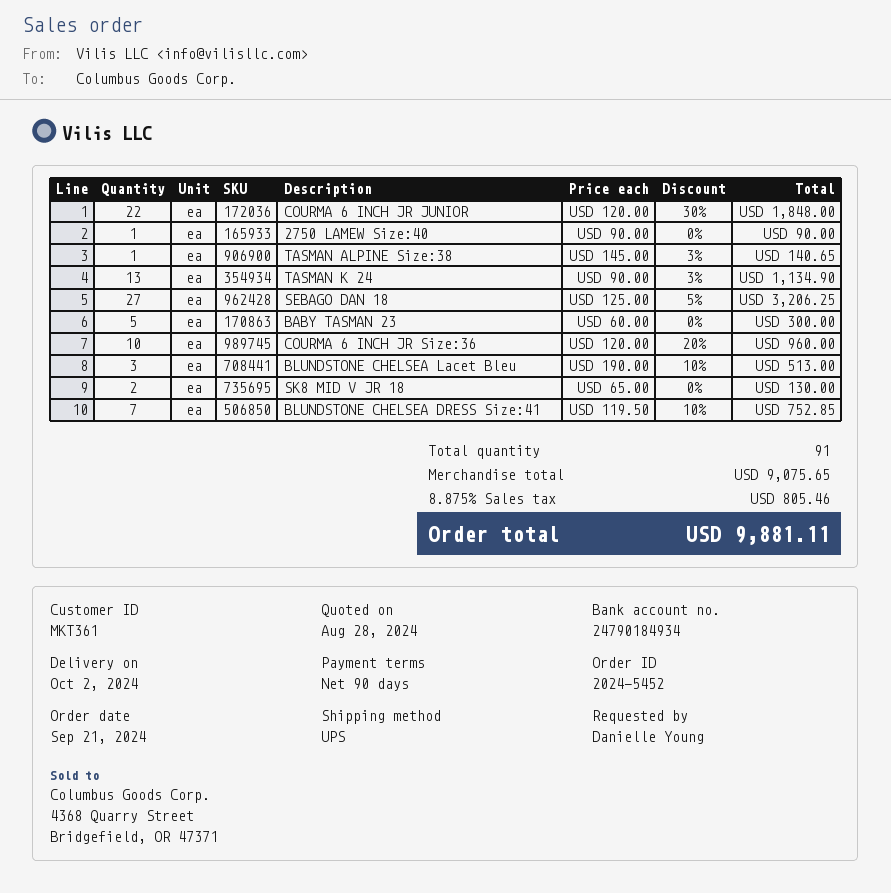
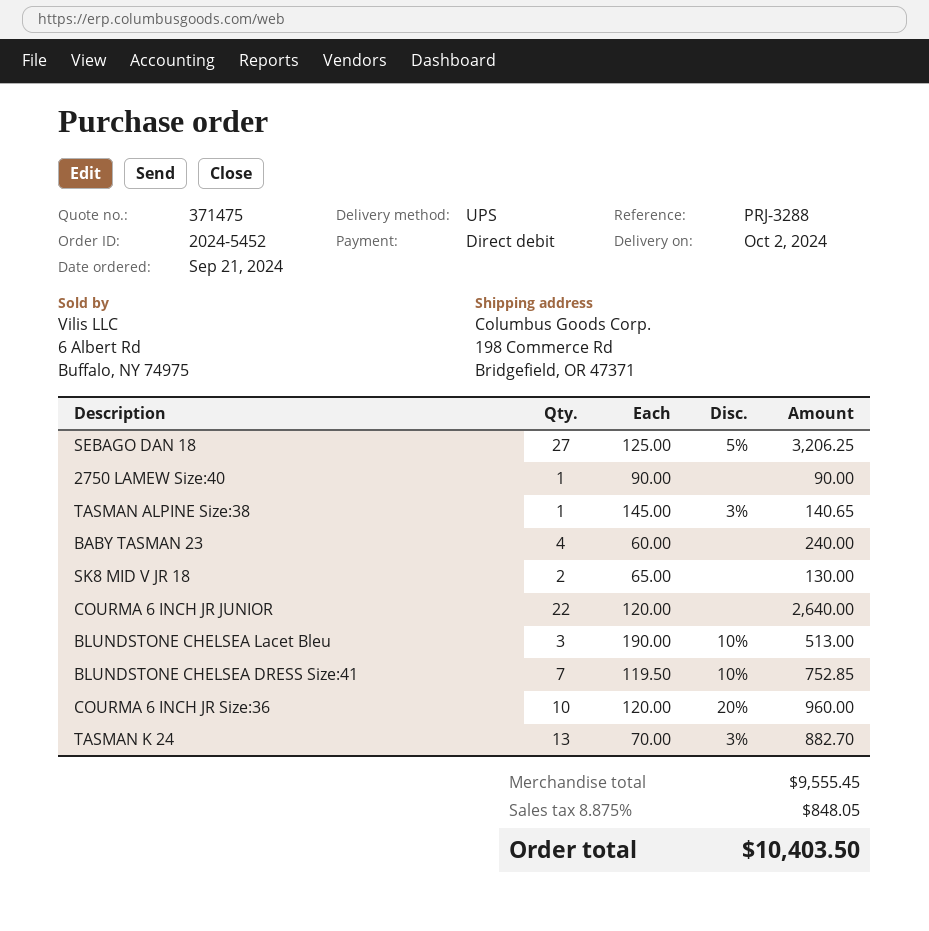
COURMA 6 INCH JR JUNIOR: 22 x 120.00 - 30% = 1848.00 -> 22 x 120.00 = 2640.00
TASMAN K 24: 13 x 90.00 - 3% = 1134.90 -> 13 x 70.00 - 3% = 882.70
BABY TASMAN 23: 5 x 60.00 = 300.00 -> 4 x 60.00 = 240.00
subtotal: 9075.65 -> 9555.45
tax: 8.875% = 805.46 -> 8.875% = 848.05
total: 9881.11 -> 10403.50

